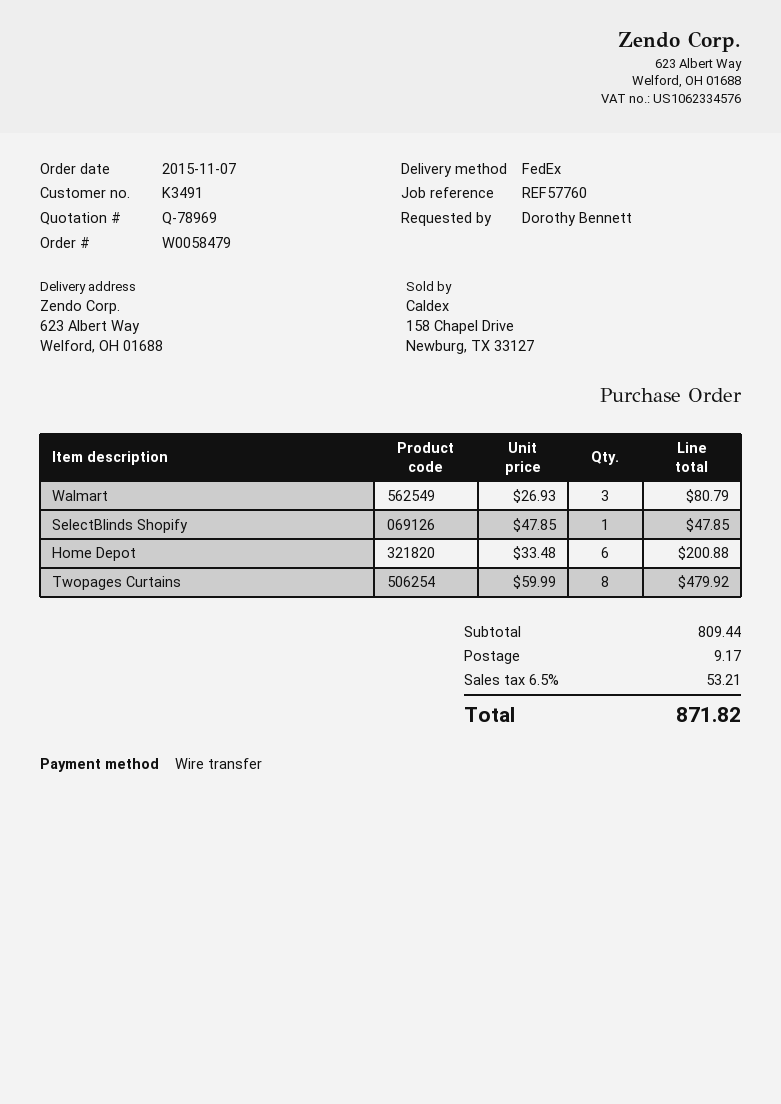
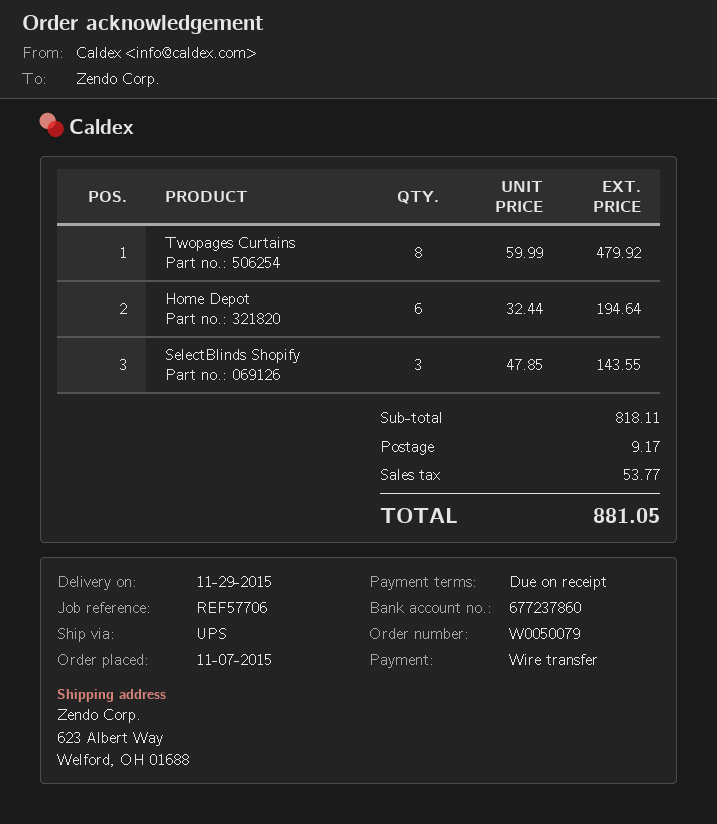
order number: W0058479 -> W0050079
reference: REF57760 -> REF57706
shipping method: FedEx -> UPS
Walmart: 3 x 26.93 = 80.79 -> none
SelectBlinds Shopify: 1 x 47.85 = 47.85 -> 3 x 47.85 = 143.55
Home Depot: 6 x 33.48 = 200.88 -> 6 x 32.44 = 194.64
subtotal: 809.44 -> 818.11
tax: 53.21 -> 53.77
total: 871.82 -> 881.05

